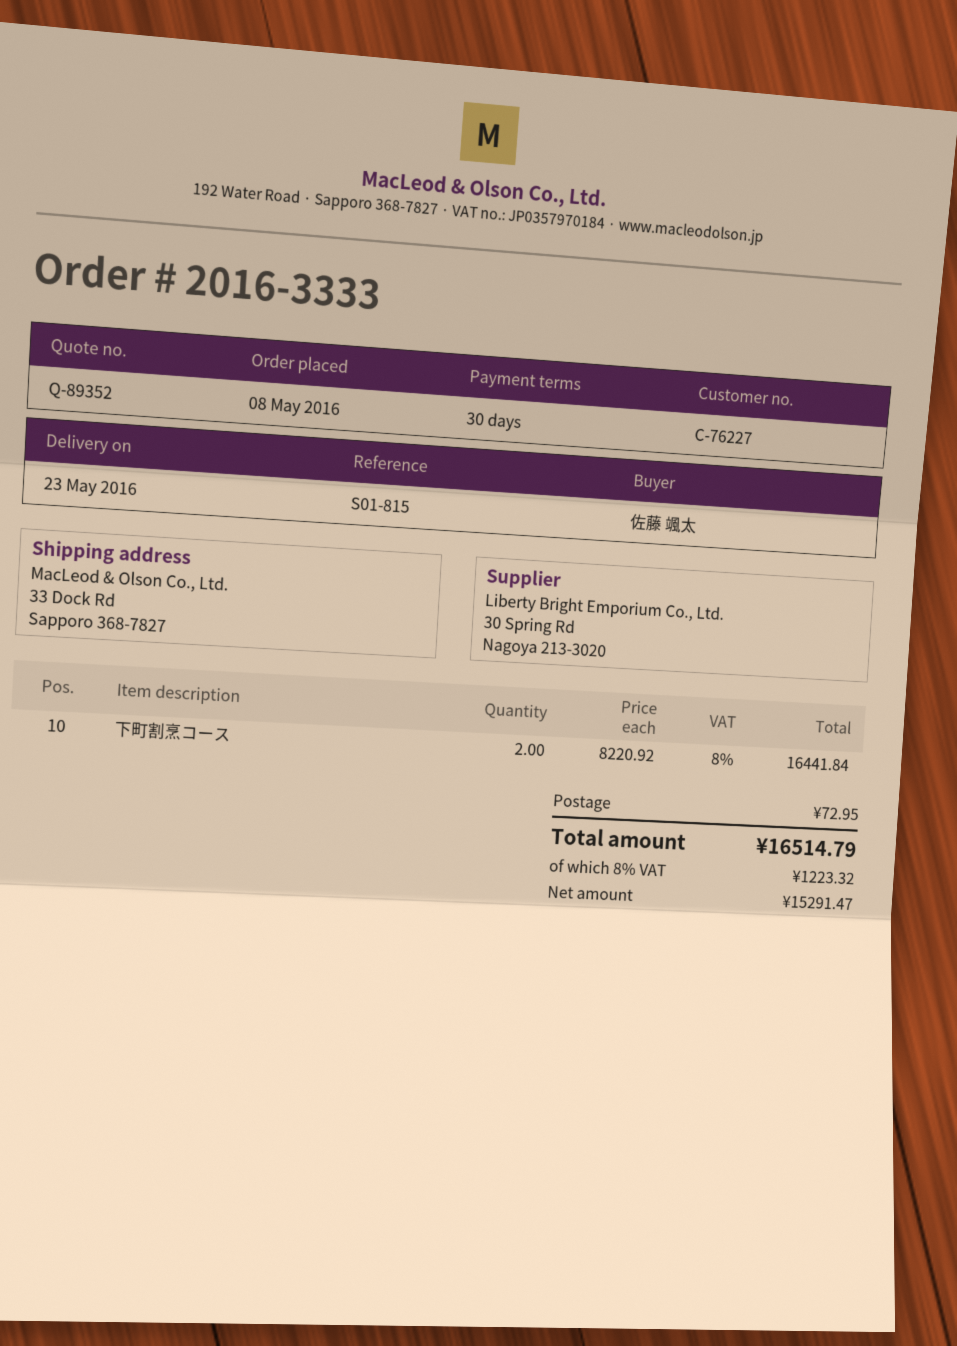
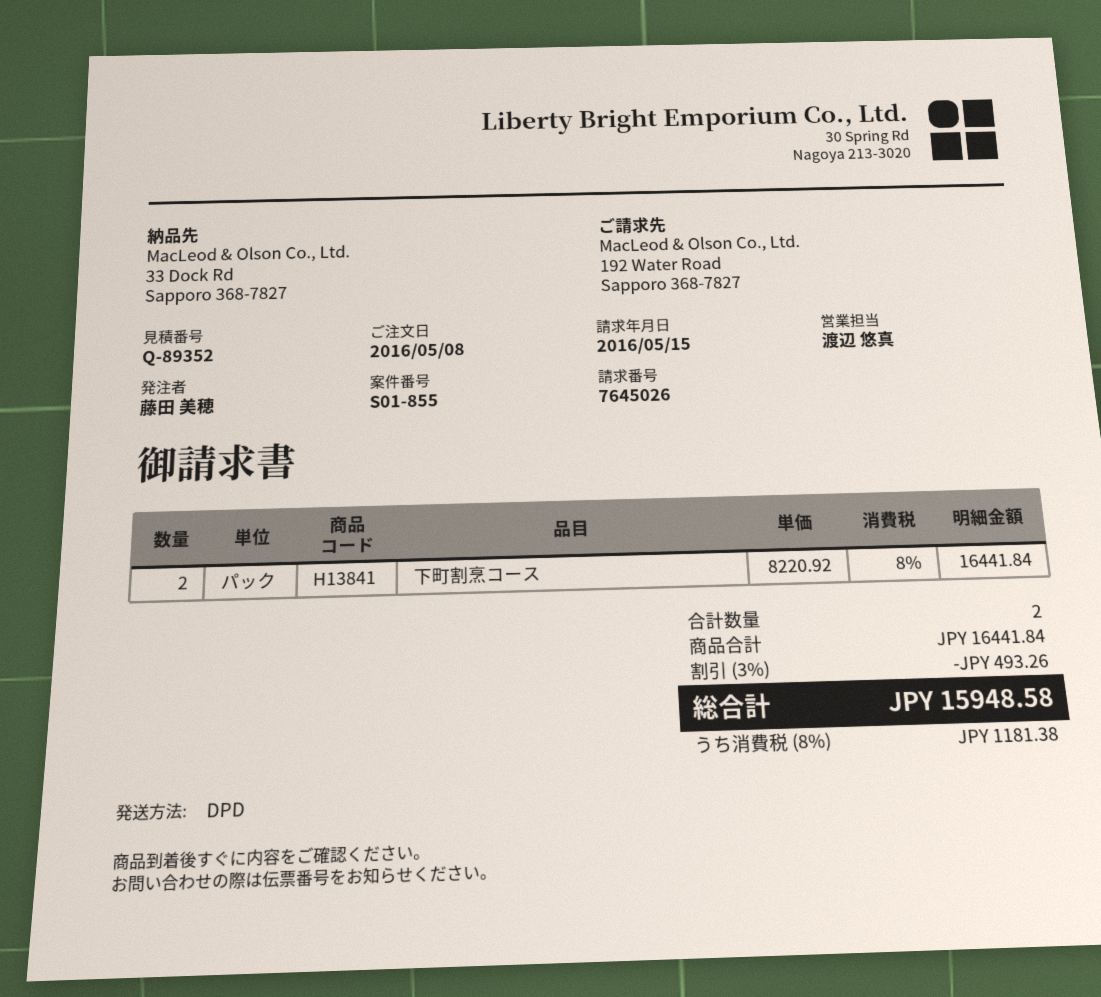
reference: S01-815 -> S01-855
ordered by: 佐藤 颯太 -> 藤田 美穂
discount: none -> 3% = 493.26
shipping: 72.95 -> none
tax: 8% = 1223.32 -> 8% = 1181.38
total: 16514.79 -> 15948.58

